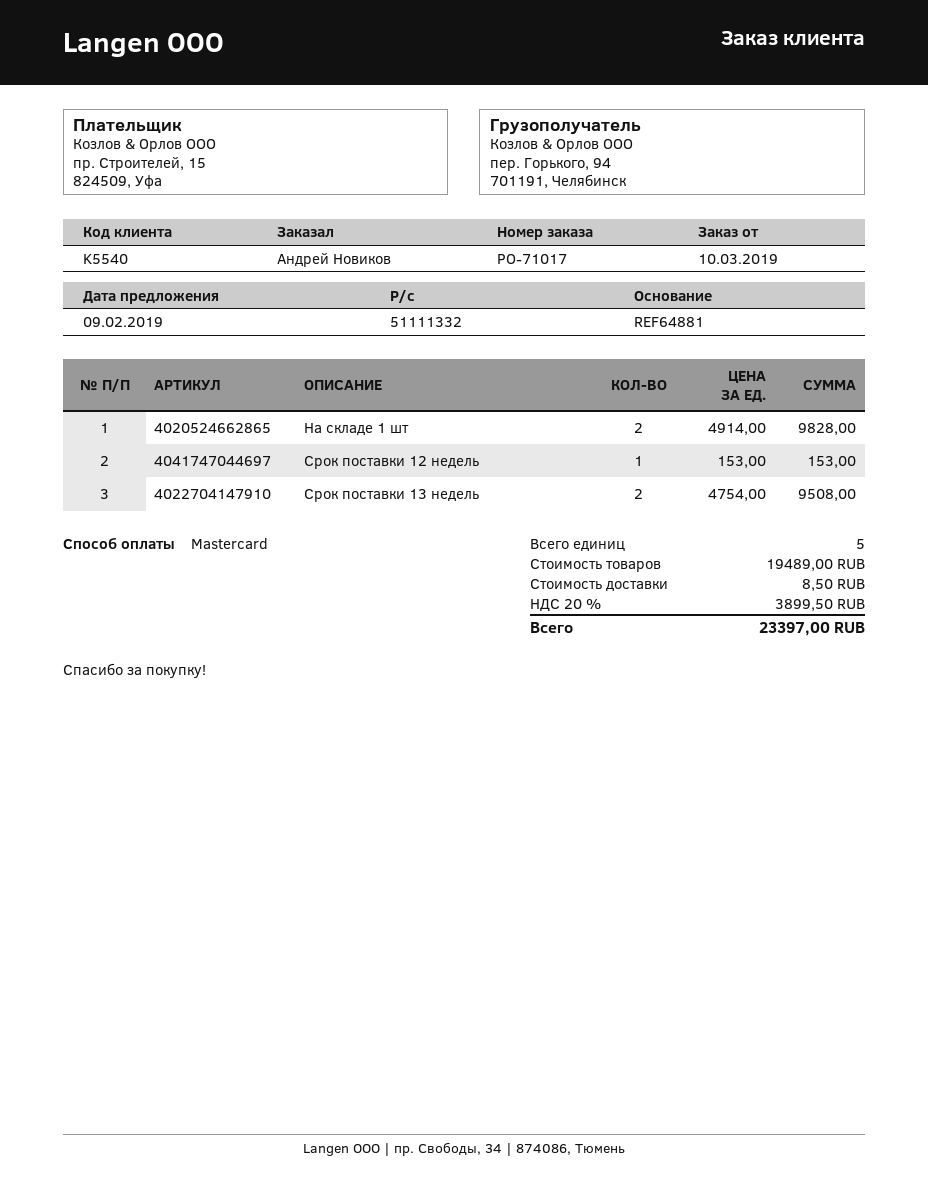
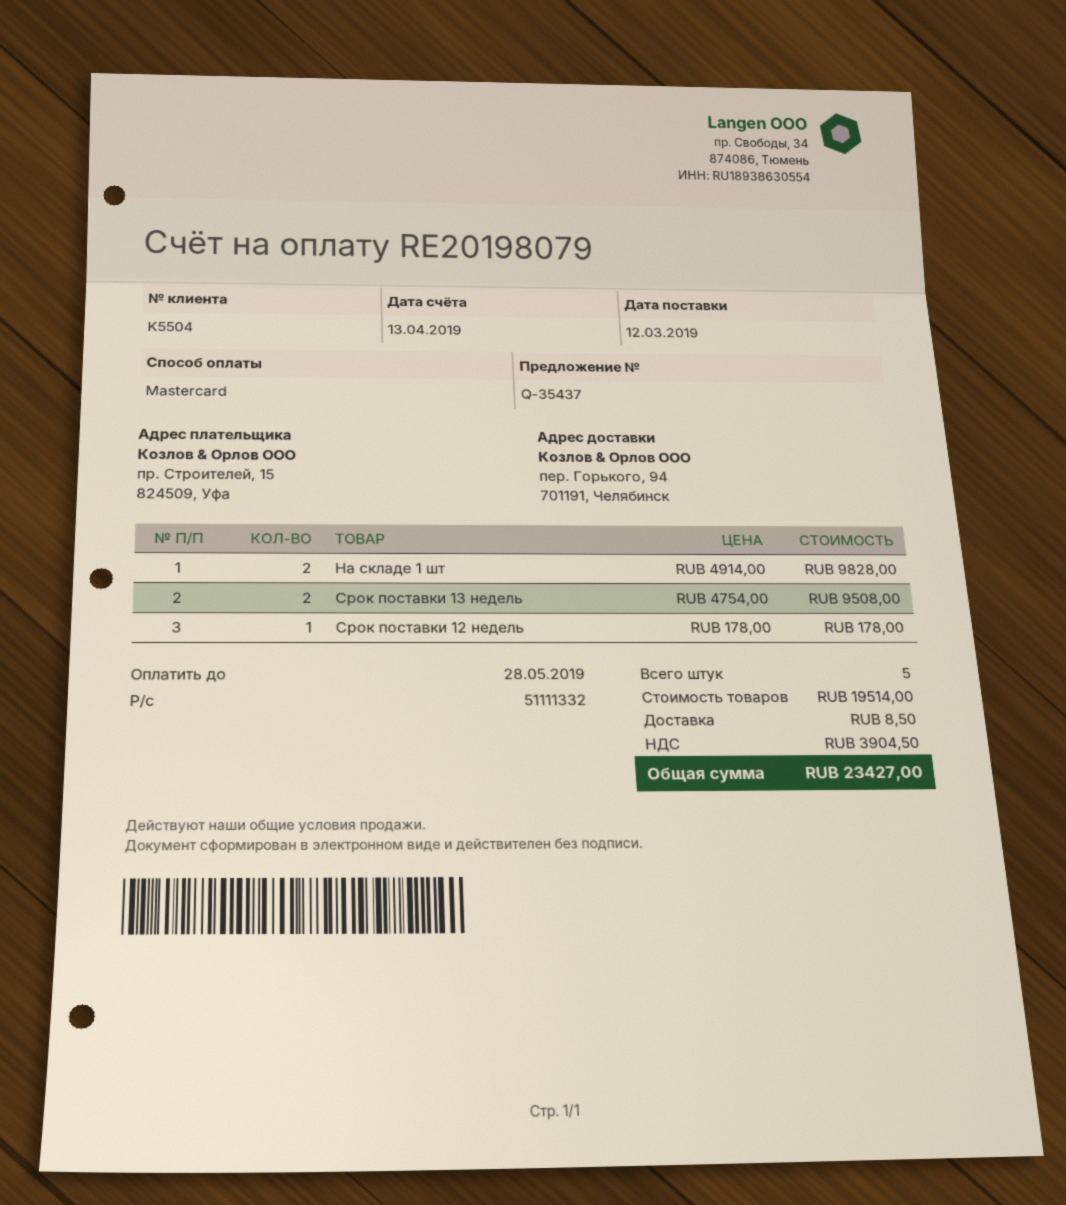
customer number: K5540 -> K5504
Срок поставки 12 недель: 1 x 153.00 = 153.00 -> 1 x 178.00 = 178.00
subtotal: 19489.00 -> 19514.00
tax: 3899.50 -> 3904.50
total: 23397.00 -> 23427.00

